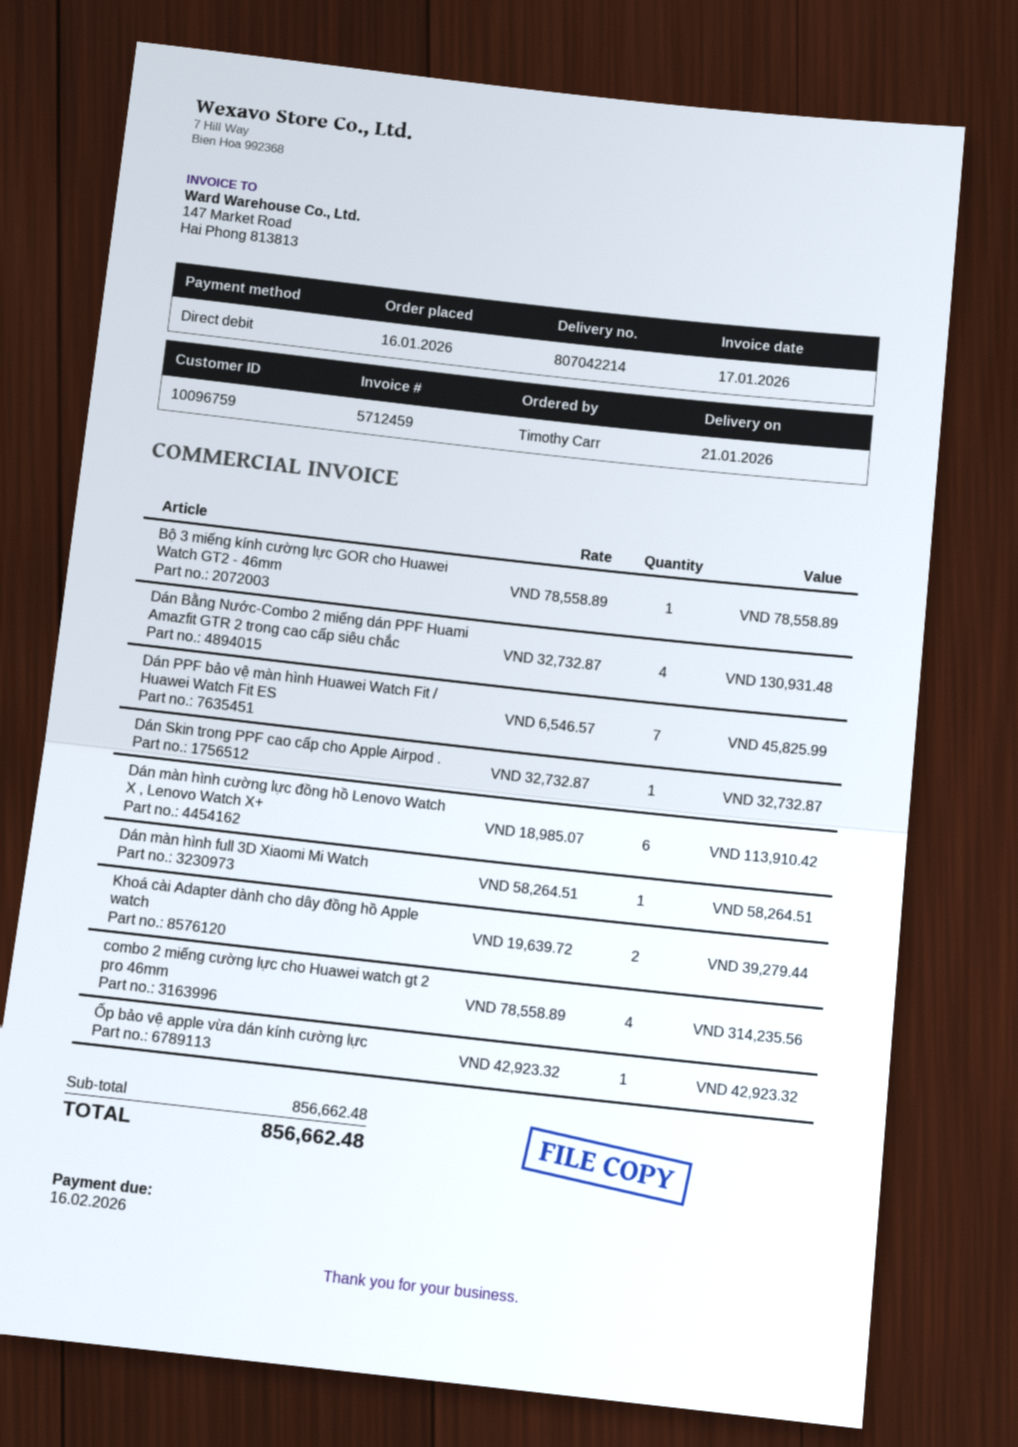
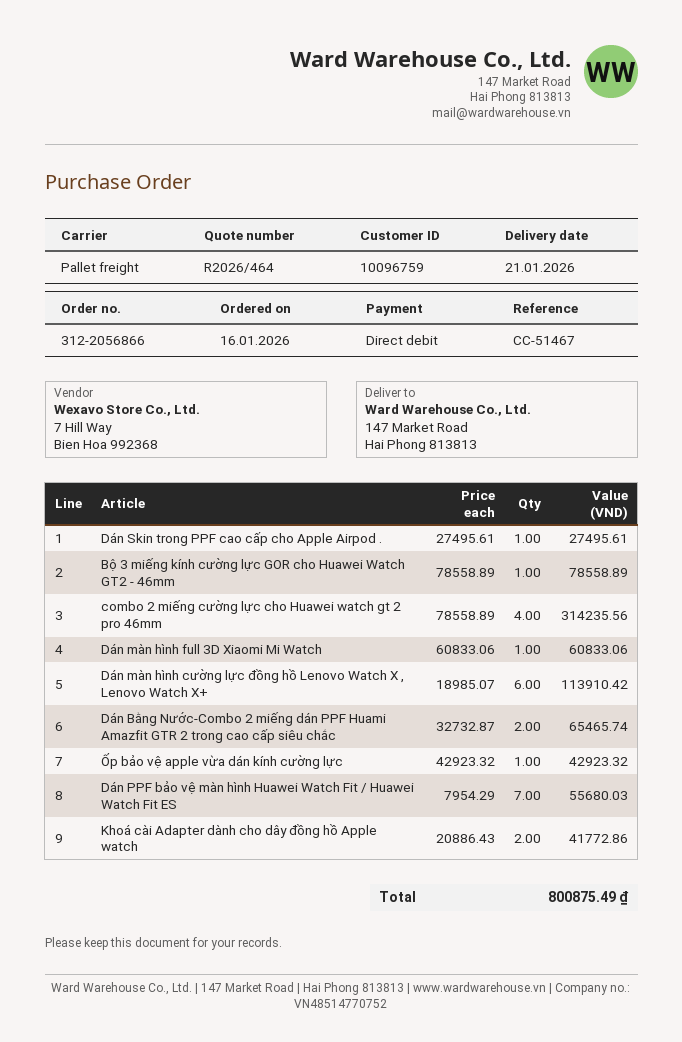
Dán Bằng Nước-Combo 2 miếng dán PPF Huami Amazfit GTR 2 trong cao cấp siêu chắc: 4 x 32732.87 = 130931.48 -> 2 x 32732.87 = 65465.74
Dán PPF bảo vệ màn hình Huawei Watch Fit / Huawei Watch Fit ES: 7 x 6546.57 = 45825.99 -> 7 x 7954.29 = 55680.03
Dán Skin trong PPF cao cấp cho Apple Airpod .: 1 x 32732.87 = 32732.87 -> 1 x 27495.61 = 27495.61
Dán màn hình full 3D Xiaomi Mi Watch: 1 x 58264.51 = 58264.51 -> 1 x 60833.06 = 60833.06
Khoá cài Adapter dành cho dây đồng hồ Apple watch: 2 x 19639.72 = 39279.44 -> 2 x 20886.43 = 41772.86
total: 856662.48 -> 800875.49

